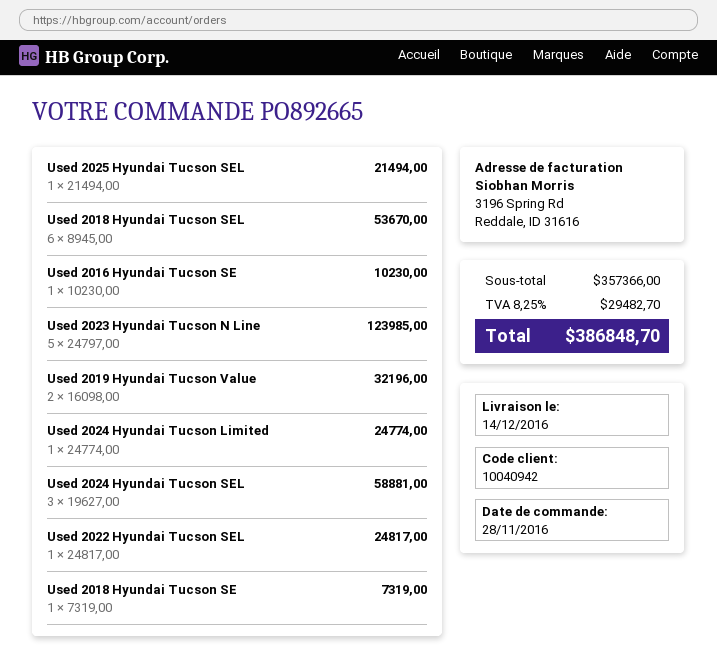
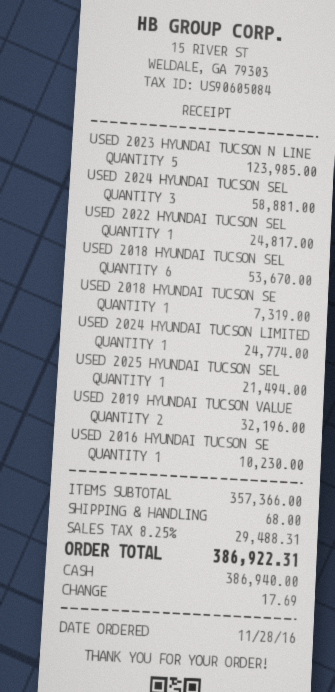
shipping: none -> 68.00
tax: 8.25% = 29482.70 -> 8.25% = 29488.31
total: 386848.70 -> 386922.31

